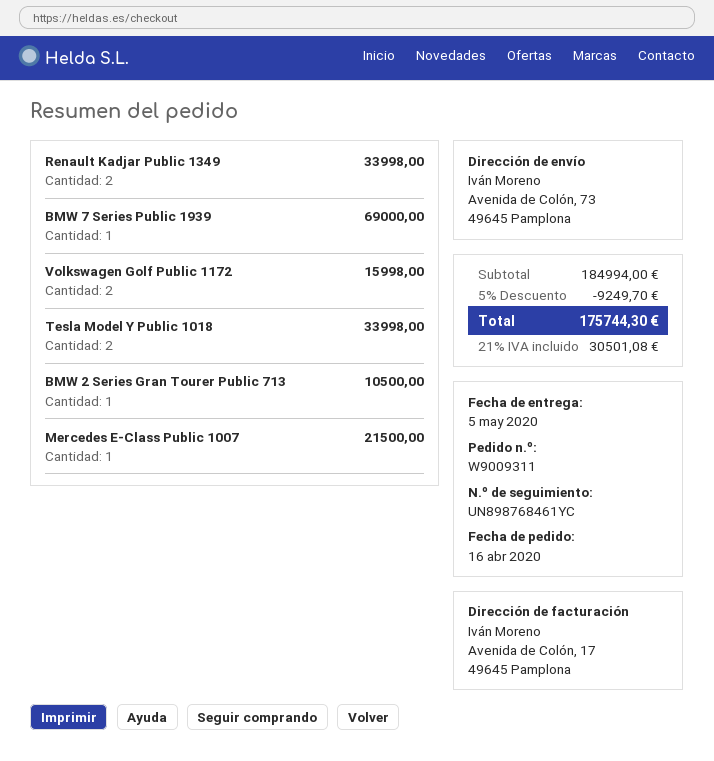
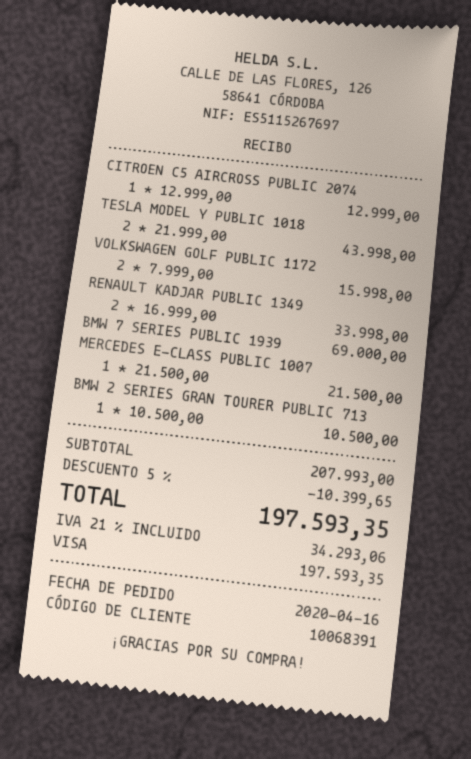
Tesla Model Y Public 1018: 2 for 33998.00 -> 2 for 43998.00
CITROEN C5 AIRCROSS PUBLIC 2074: none -> 1 for 12999.00
subtotal: 184994.00 -> 207993.00
discount: 5% = 9249.70 -> 5% = 10399.65
tax: 21% = 30501.08 -> 21% = 34293.06
total: 175744.30 -> 197593.35

